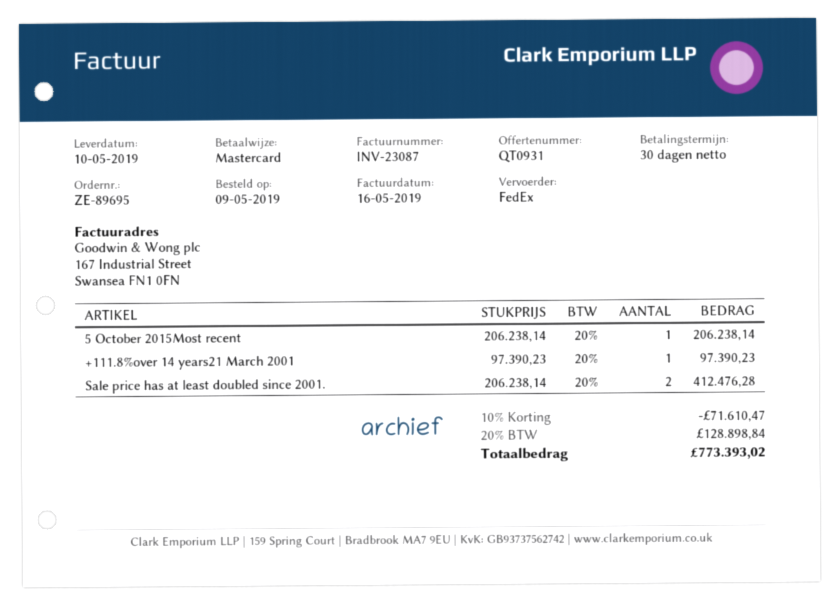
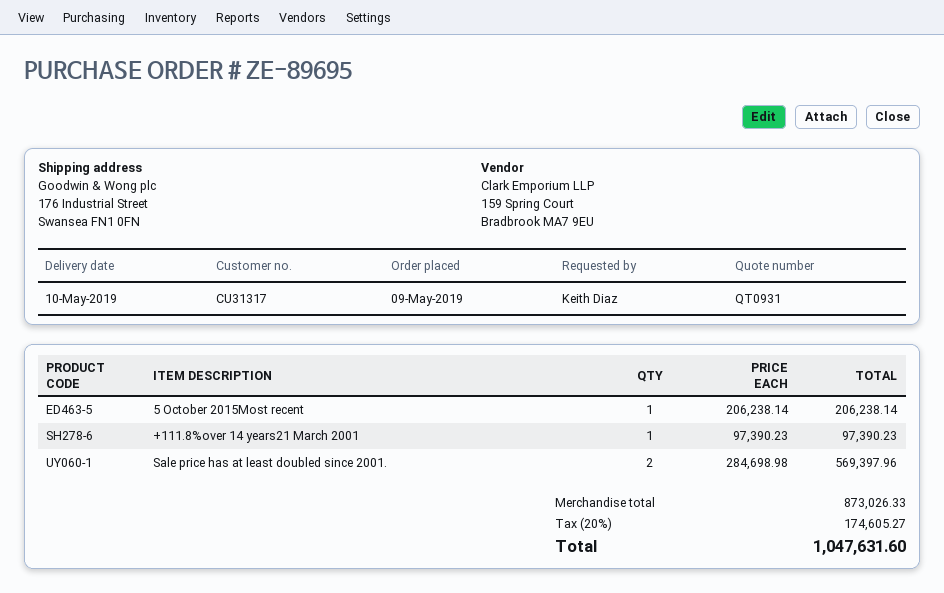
Sale price has at least doubled since 2001.: 2 x 206238.14 = 412476.28 -> 2 x 284698.98 = 569397.96
discount: 10% = 71610.47 -> none
tax: 20% = 128898.84 -> 20% = 174605.27
total: 773393.02 -> 1047631.60

